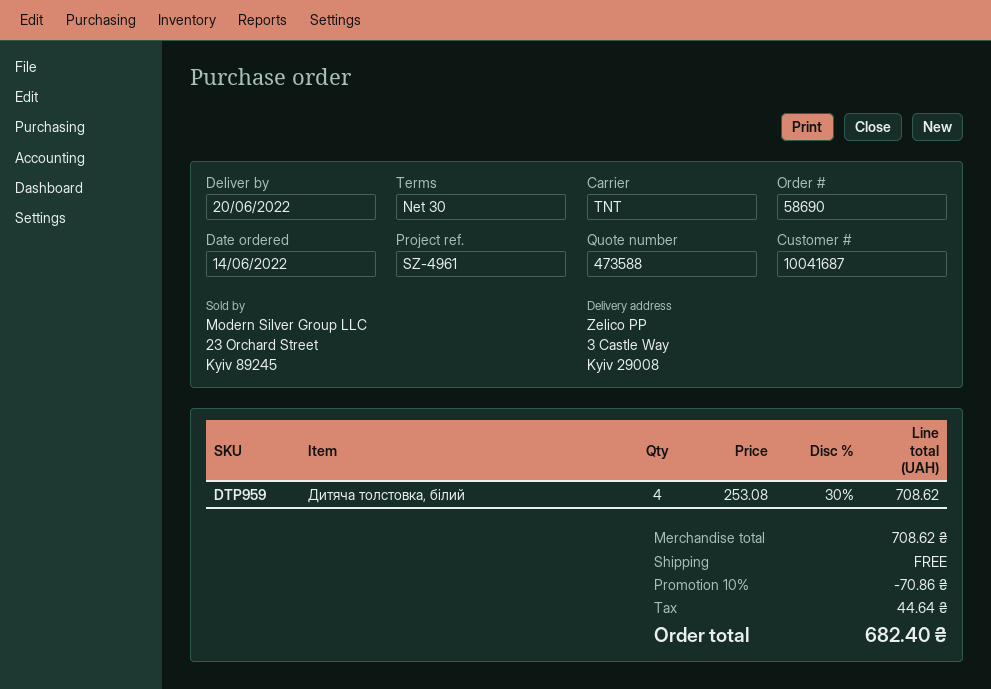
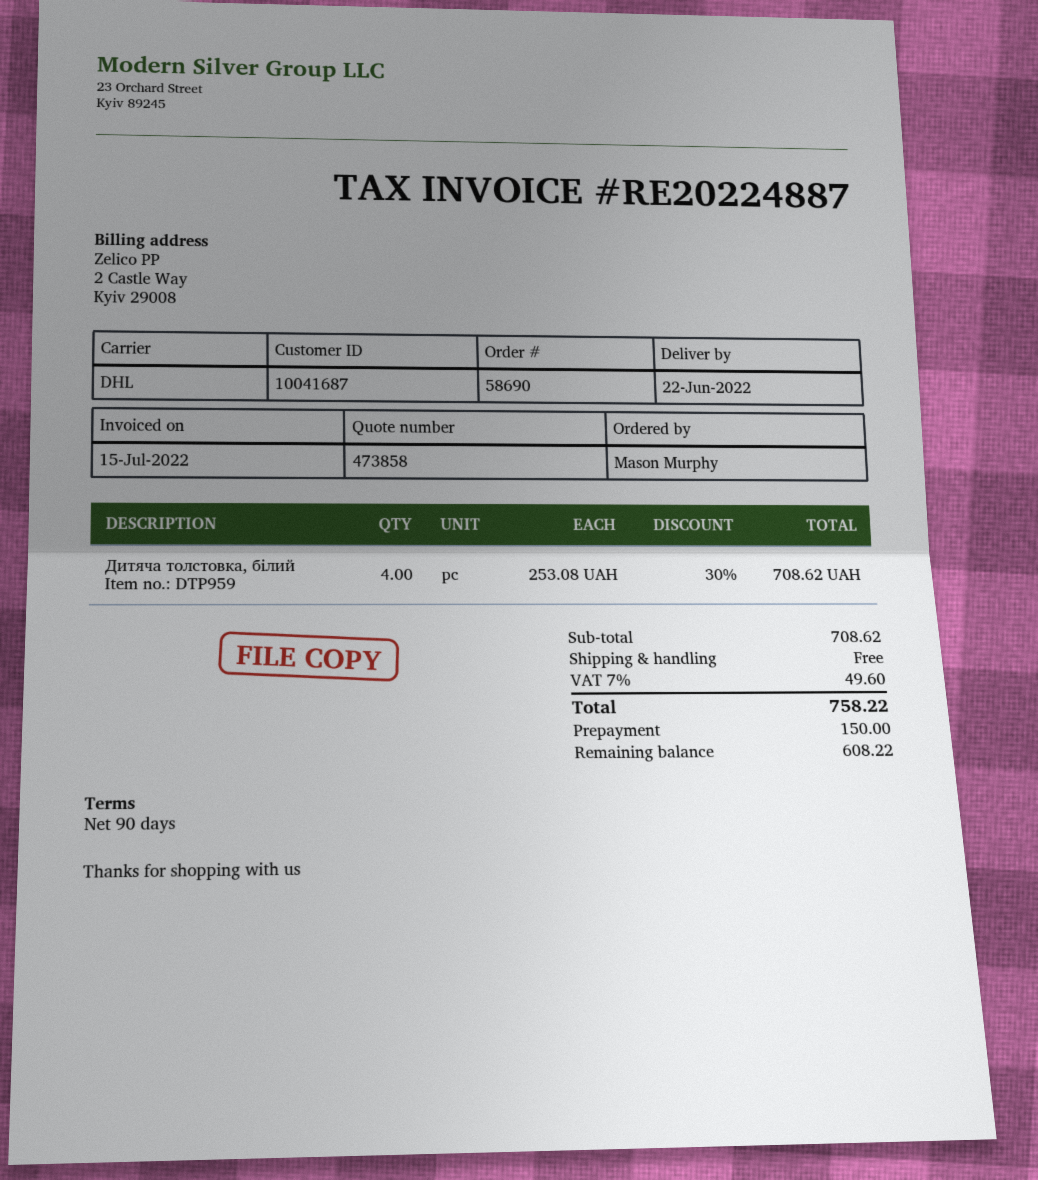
quote number: 473588 -> 473858
delivery date: 2022-06-20 -> 2022-06-22
payment terms: 30 days -> 90 days
shipping method: TNT -> DHL
discount: 10% = 70.86 -> none
tax: 44.64 -> 49.60
total: 682.40 -> 758.22

